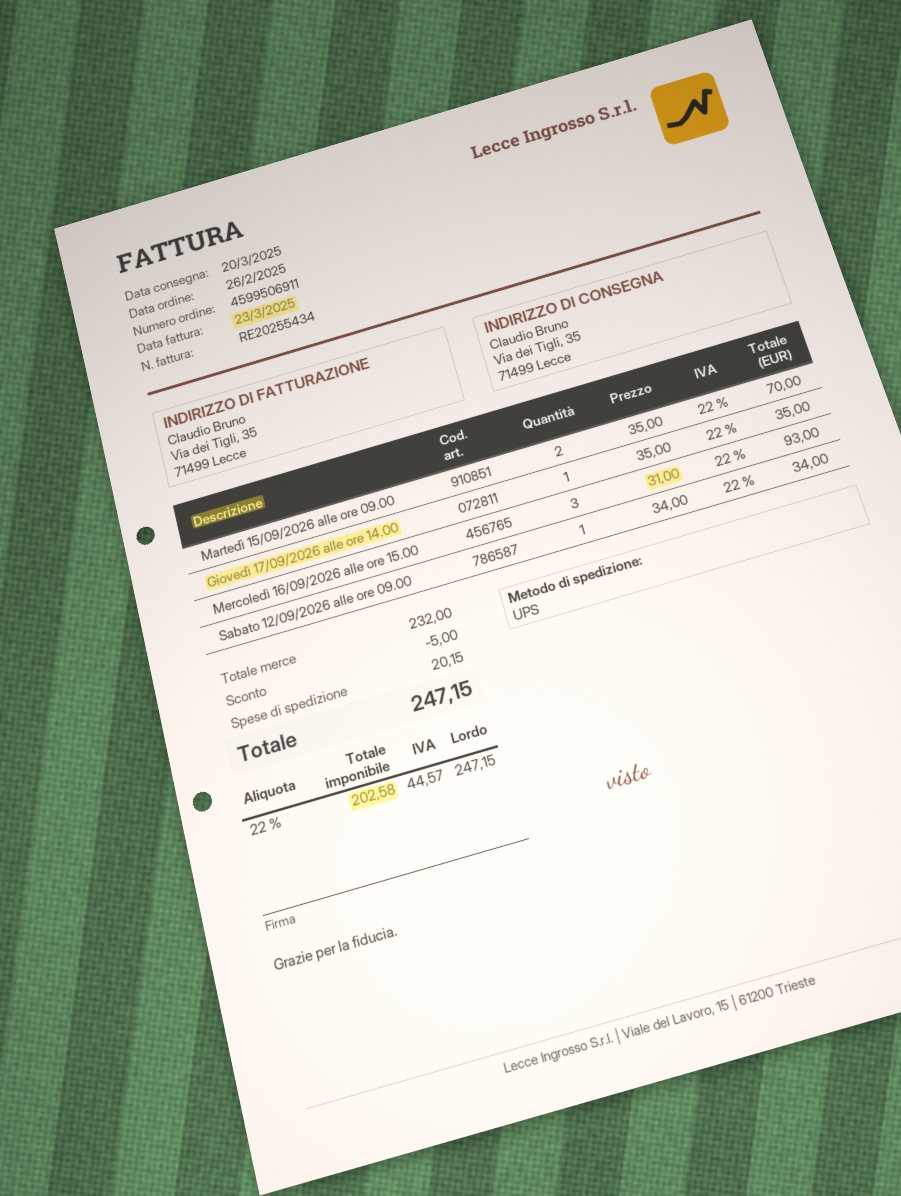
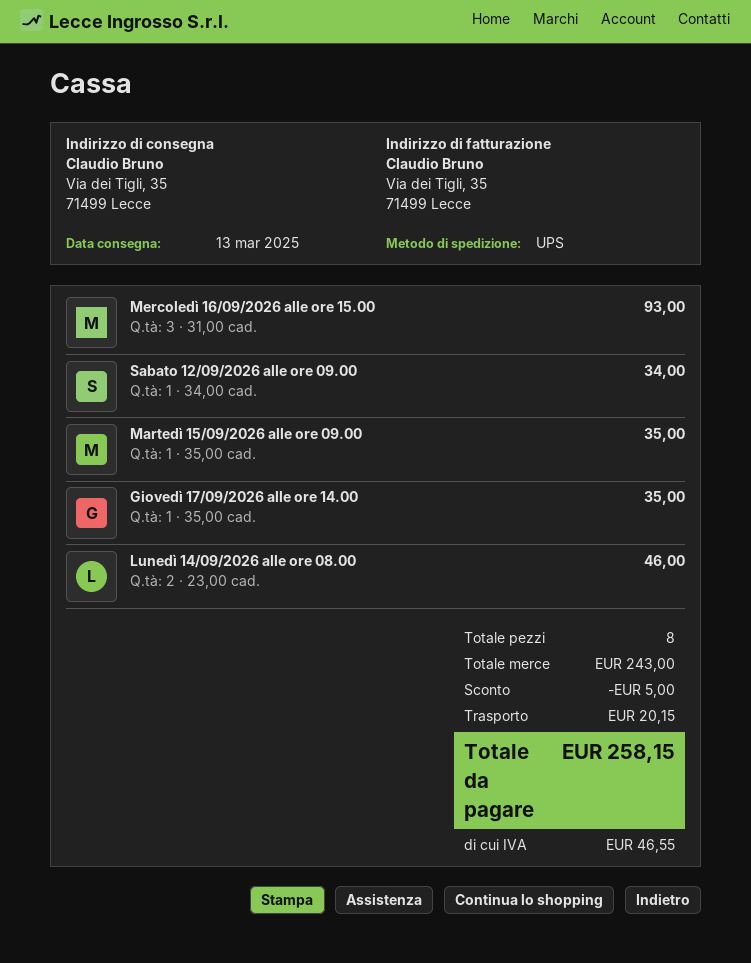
delivery date: 2025-03-20 -> 2025-03-13
Martedì 15/09/2026 alle ore 09.00: 2 x 35.00 = 70.00 -> 1 x 35.00 = 35.00
Lunedì 14/09/2026 alle ore 08.00: none -> 2 x 23.00 = 46.00
subtotal: 232.00 -> 243.00
tax: 44.57 -> 46.55
total: 247.15 -> 258.15

